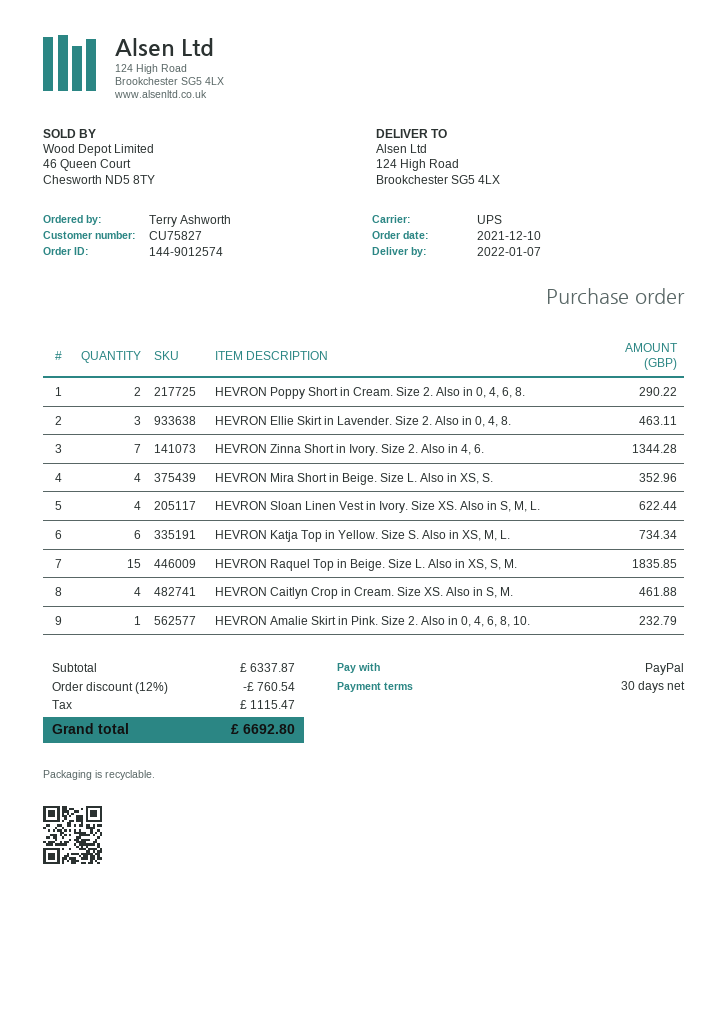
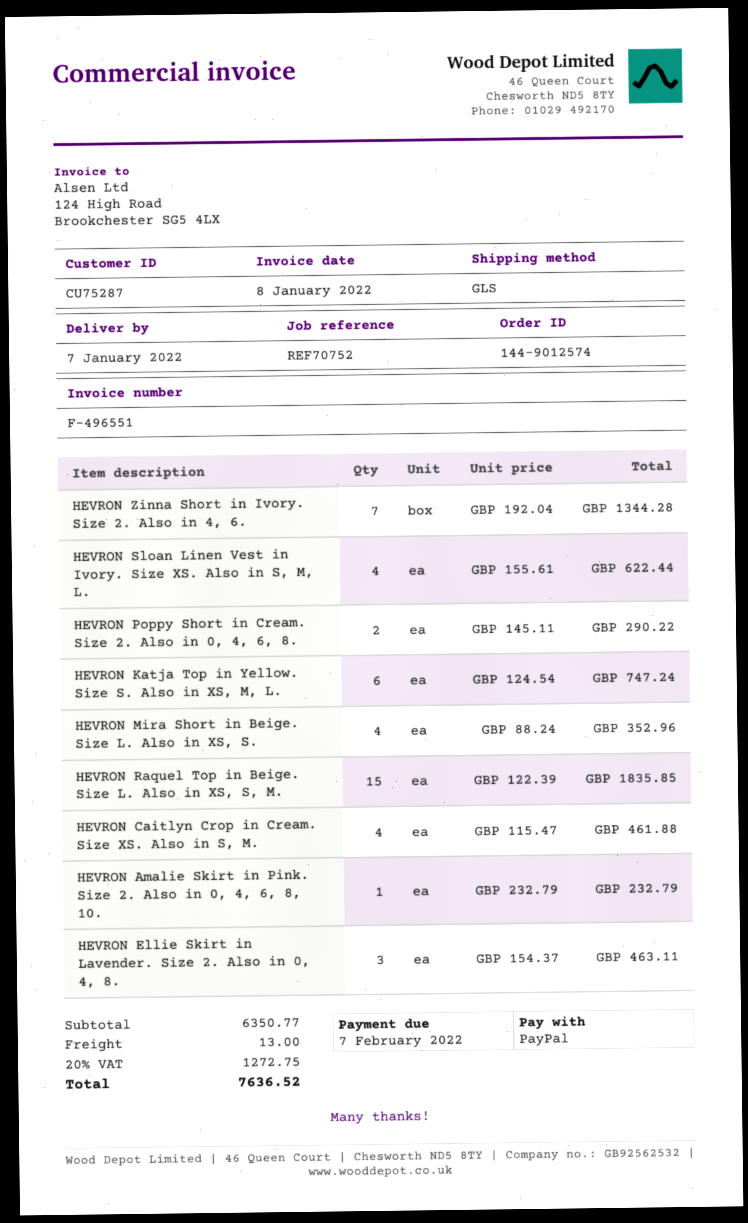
customer number: CU75827 -> CU75287
shipping method: UPS -> GLS
HEVRON Katja Top in Yellow. Size S. Also in XS, M, L.: 6 for 734.34 -> 6 for 747.24
subtotal: 6337.87 -> 6350.77
discount: 12% = 760.54 -> none
shipping: none -> 13.00
tax: 1115.47 -> 1272.75
total: 6692.80 -> 7636.52

